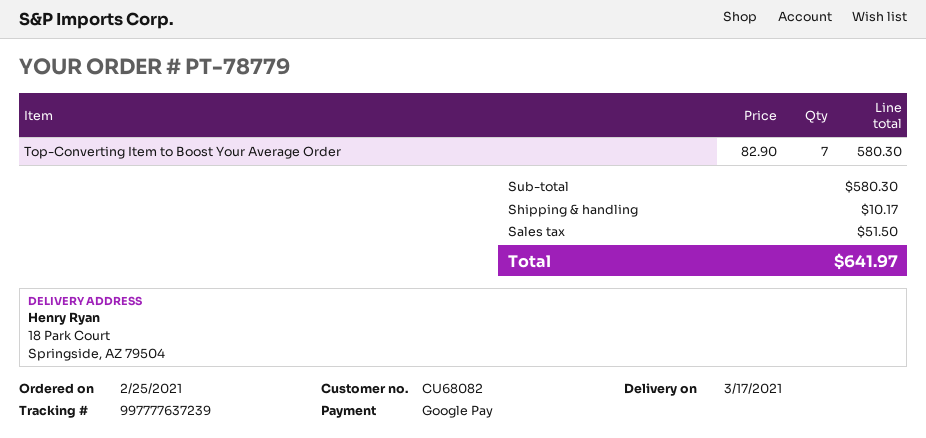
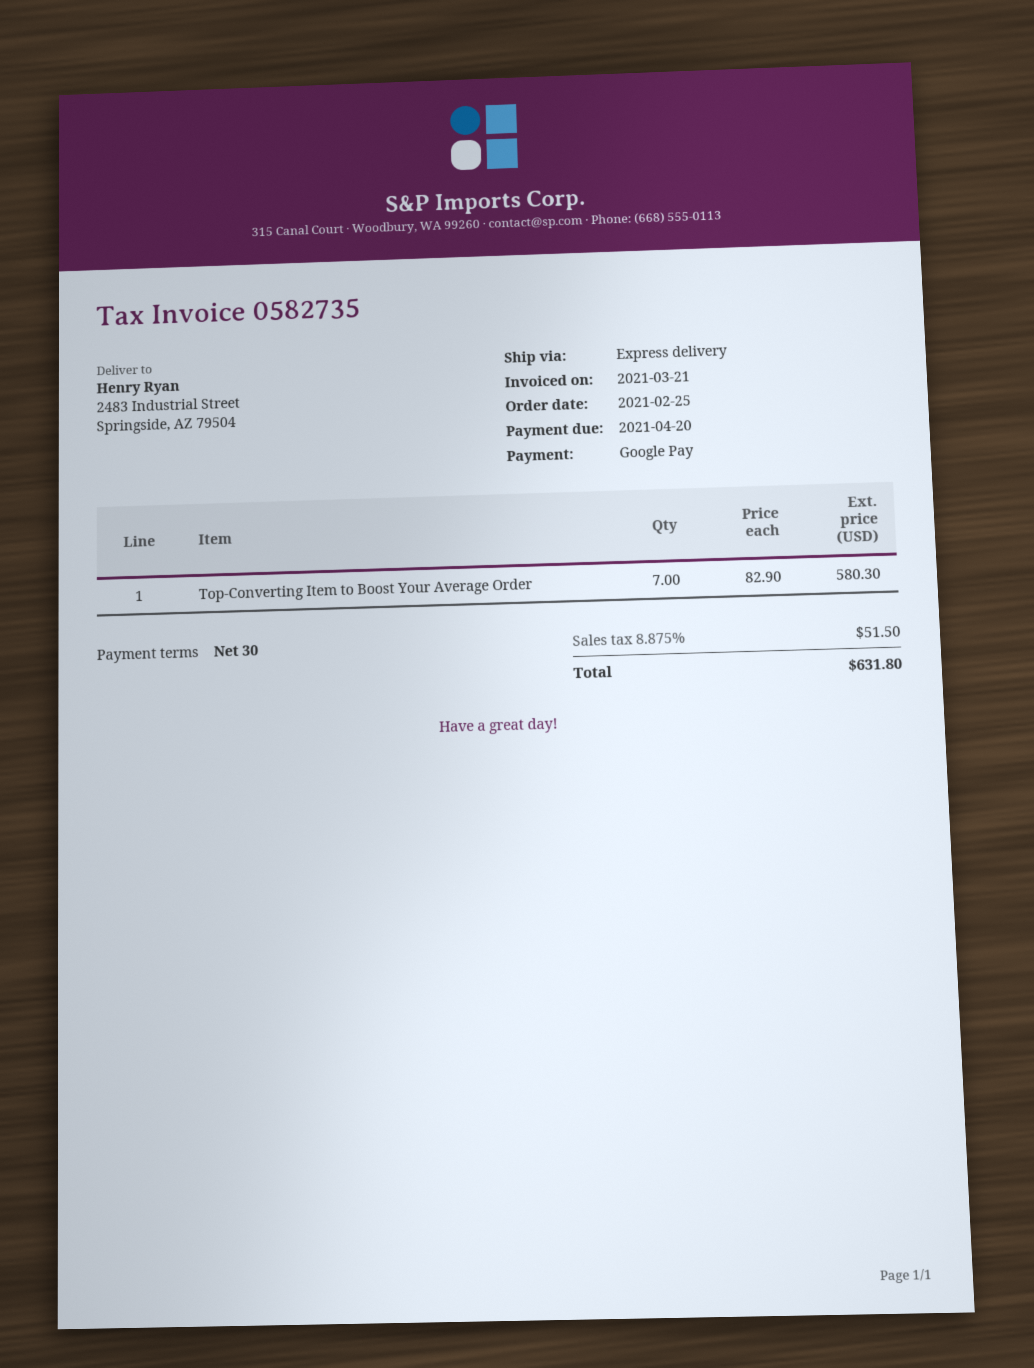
ship to: 18 Park Court, Springside, AZ 79504 -> 2483 Industrial Street, Springside, AZ 79504
shipping: 10.17 -> none
total: 641.97 -> 631.80

